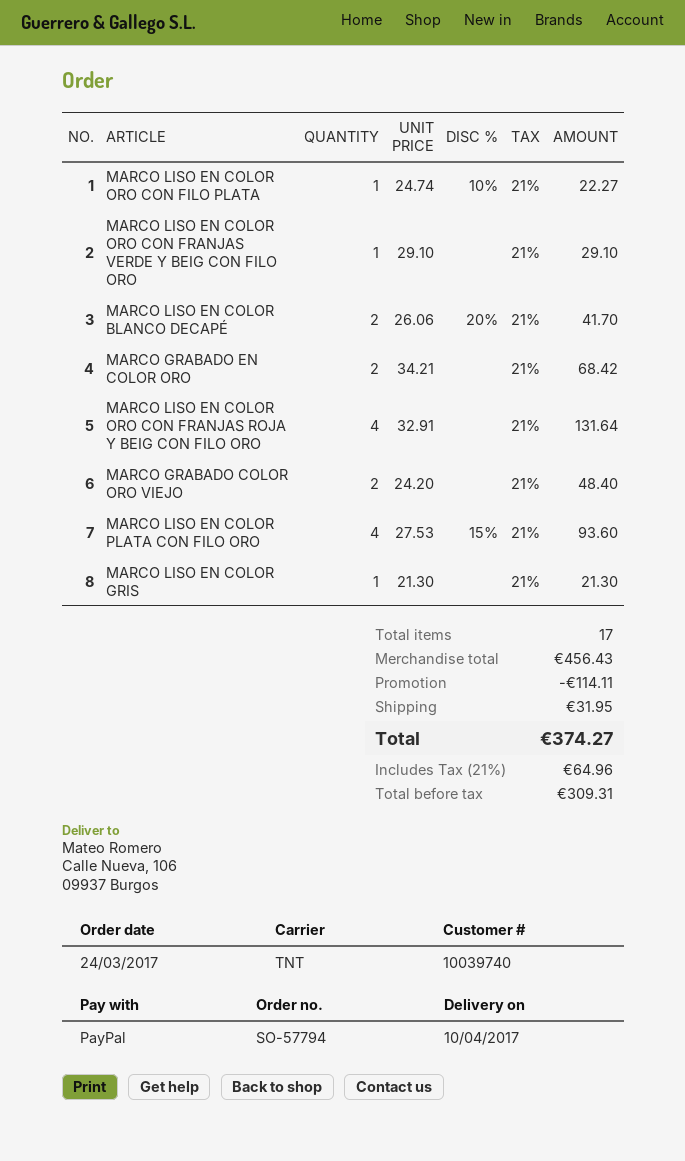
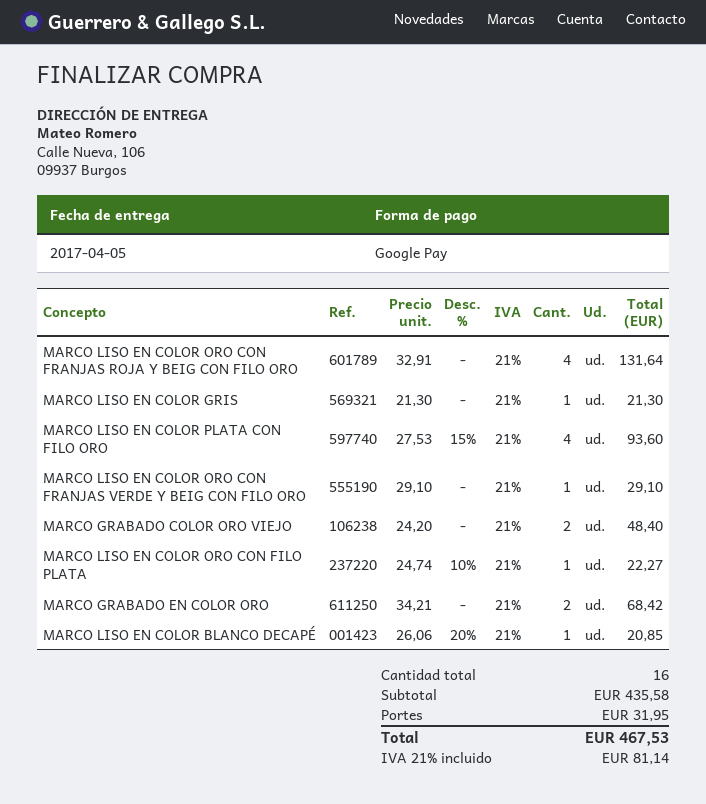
delivery date: 2017-04-10 -> 2017-04-05
payment method: PayPal -> Google Pay
MARCO LISO EN COLOR BLANCO DECAPÉ: 2 x 26.06 - 20% = 41.70 -> 1 x 26.06 - 20% = 20.85
total quantity: 17 -> 16
subtotal: 456.43 -> 435.58
discount: 114.11 -> none
tax: 21% = 64.96 -> 21% = 81.14
total: 374.27 -> 467.53

